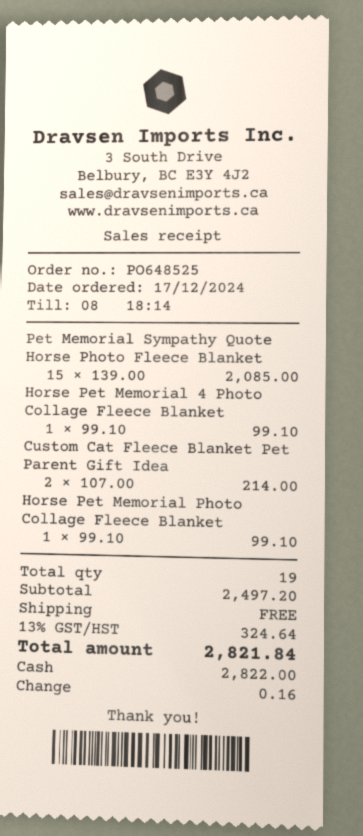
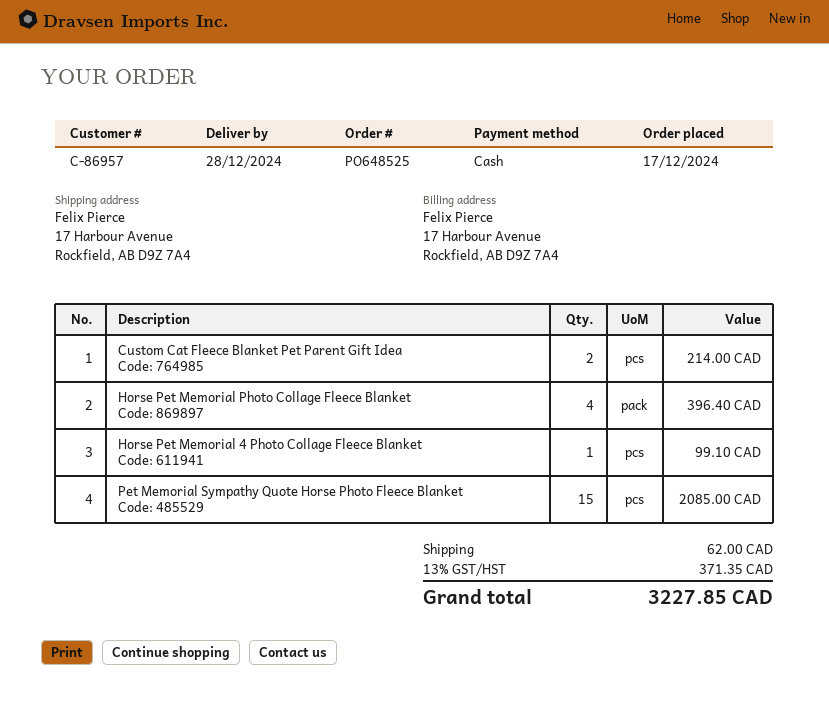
Horse Pet Memorial Photo Collage Fleece Blanket: 1 for 99.10 -> 4 for 396.40
shipping: 0.00 -> 62.00
tax: 13% = 324.64 -> 13% = 371.35
total: 2821.84 -> 3227.85

